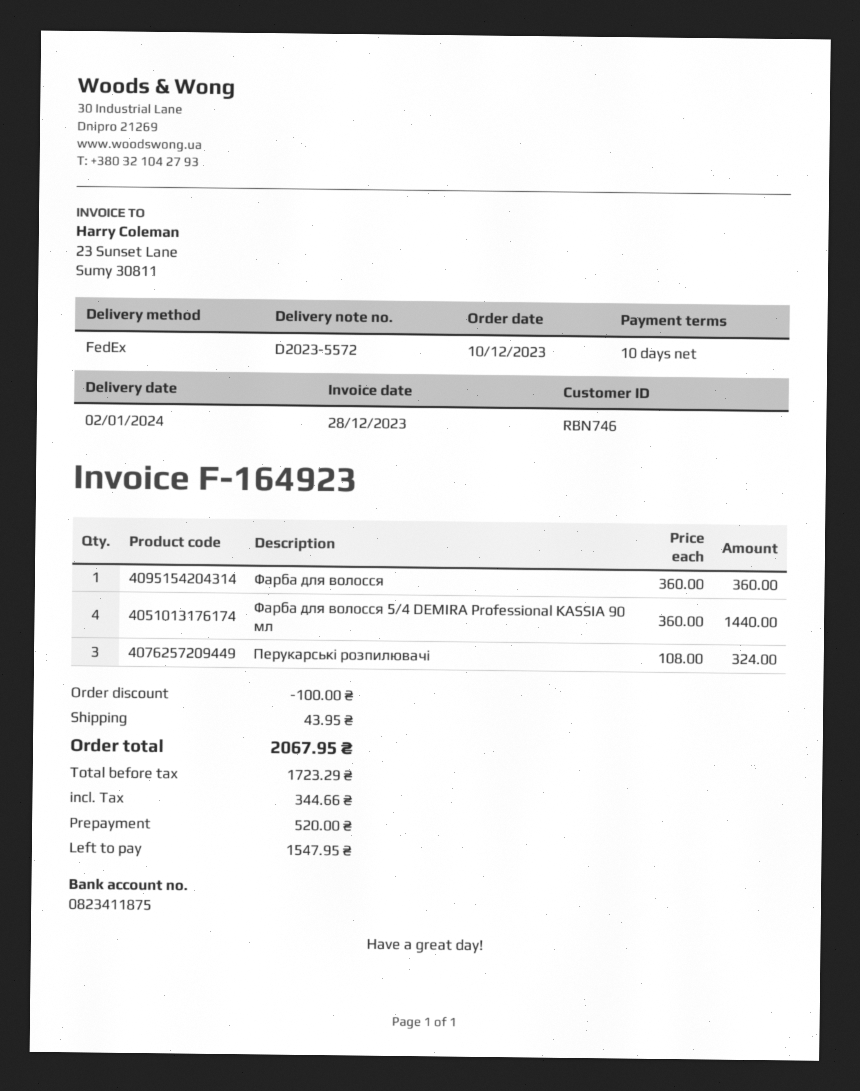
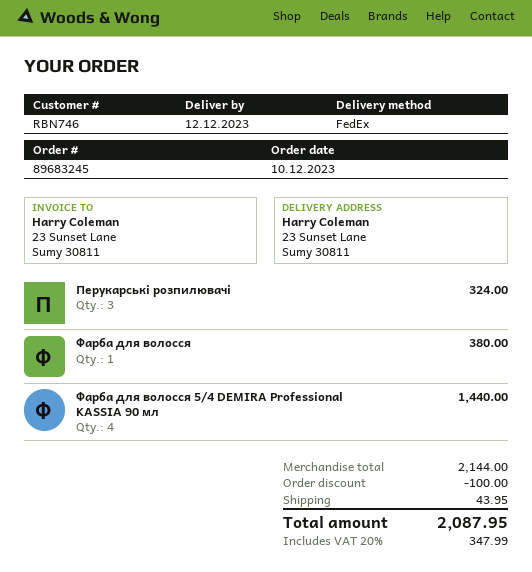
delivery date: 2024-01-02 -> 2023-12-12
Фарба для волосся: 1 for 360.00 -> 1 for 380.00
tax: 344.66 -> 347.99
total: 2067.95 -> 2087.95

